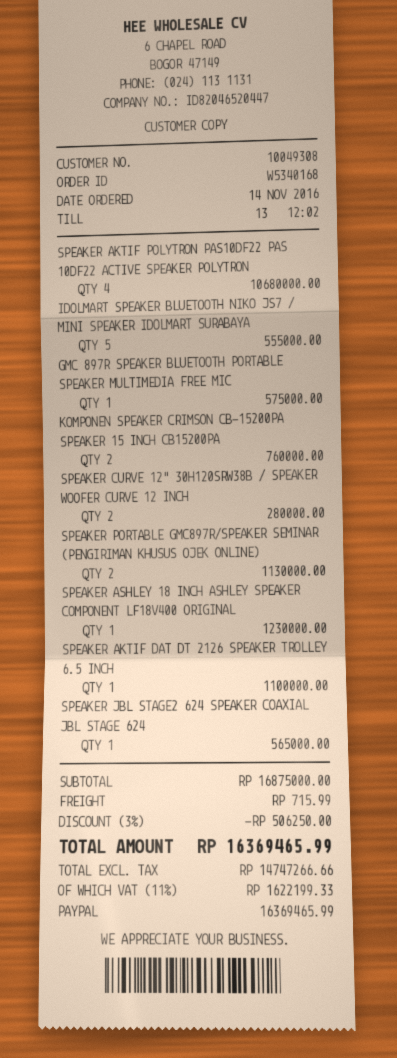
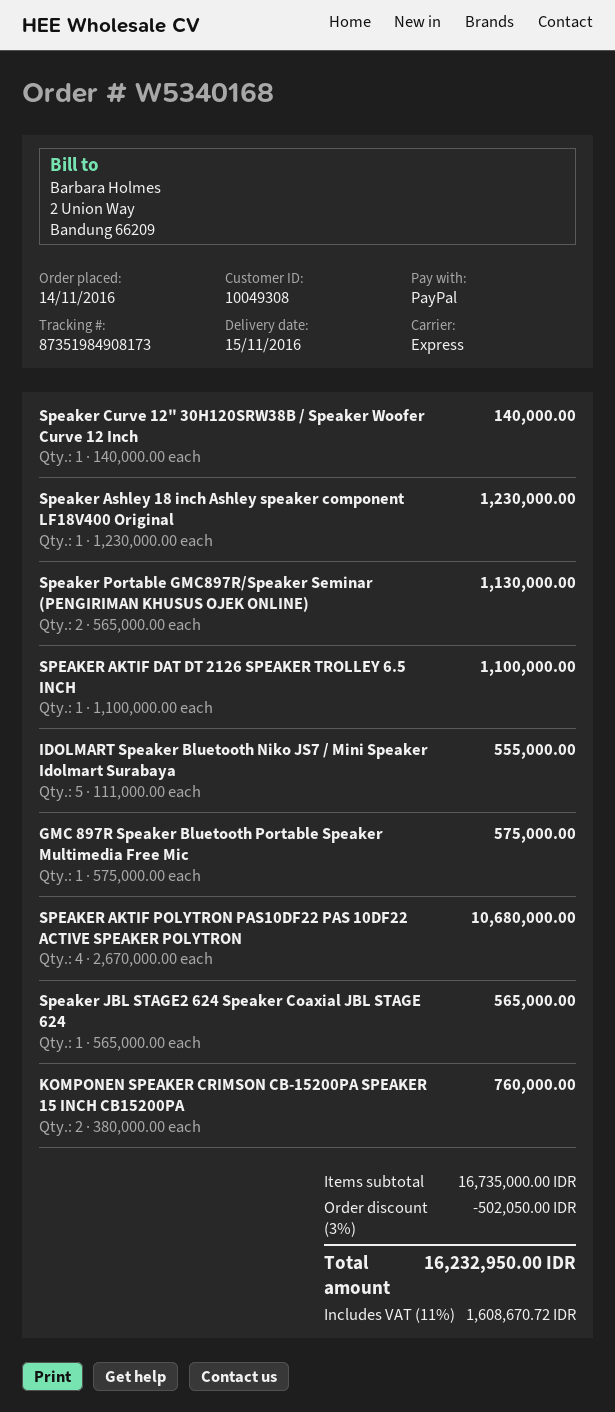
SPEAKER CURVE 12" 30H120SRW38B / SPEAKER WOOFER CURVE 12 INCH: 2 for 280000.00 -> 1 for 140000.00
subtotal: 16875000.00 -> 16735000.00
discount: 3% = 506250.00 -> 3% = 502050.00
shipping: 715.99 -> none
tax: 11% = 1622199.33 -> 11% = 1608670.72
total: 16369465.99 -> 16232950.00

